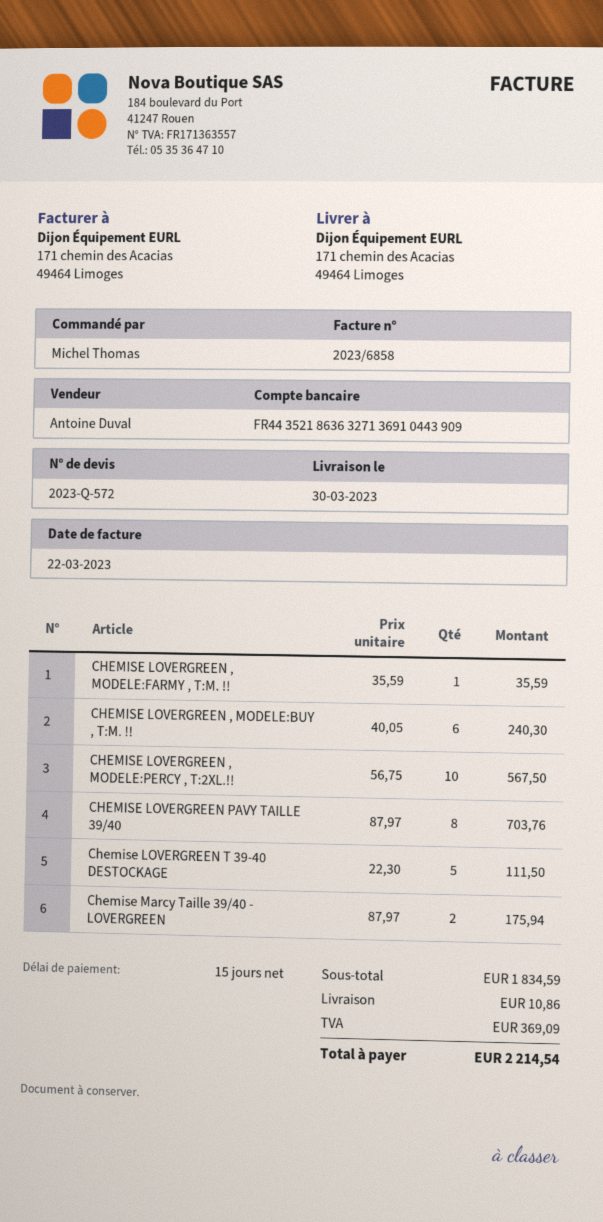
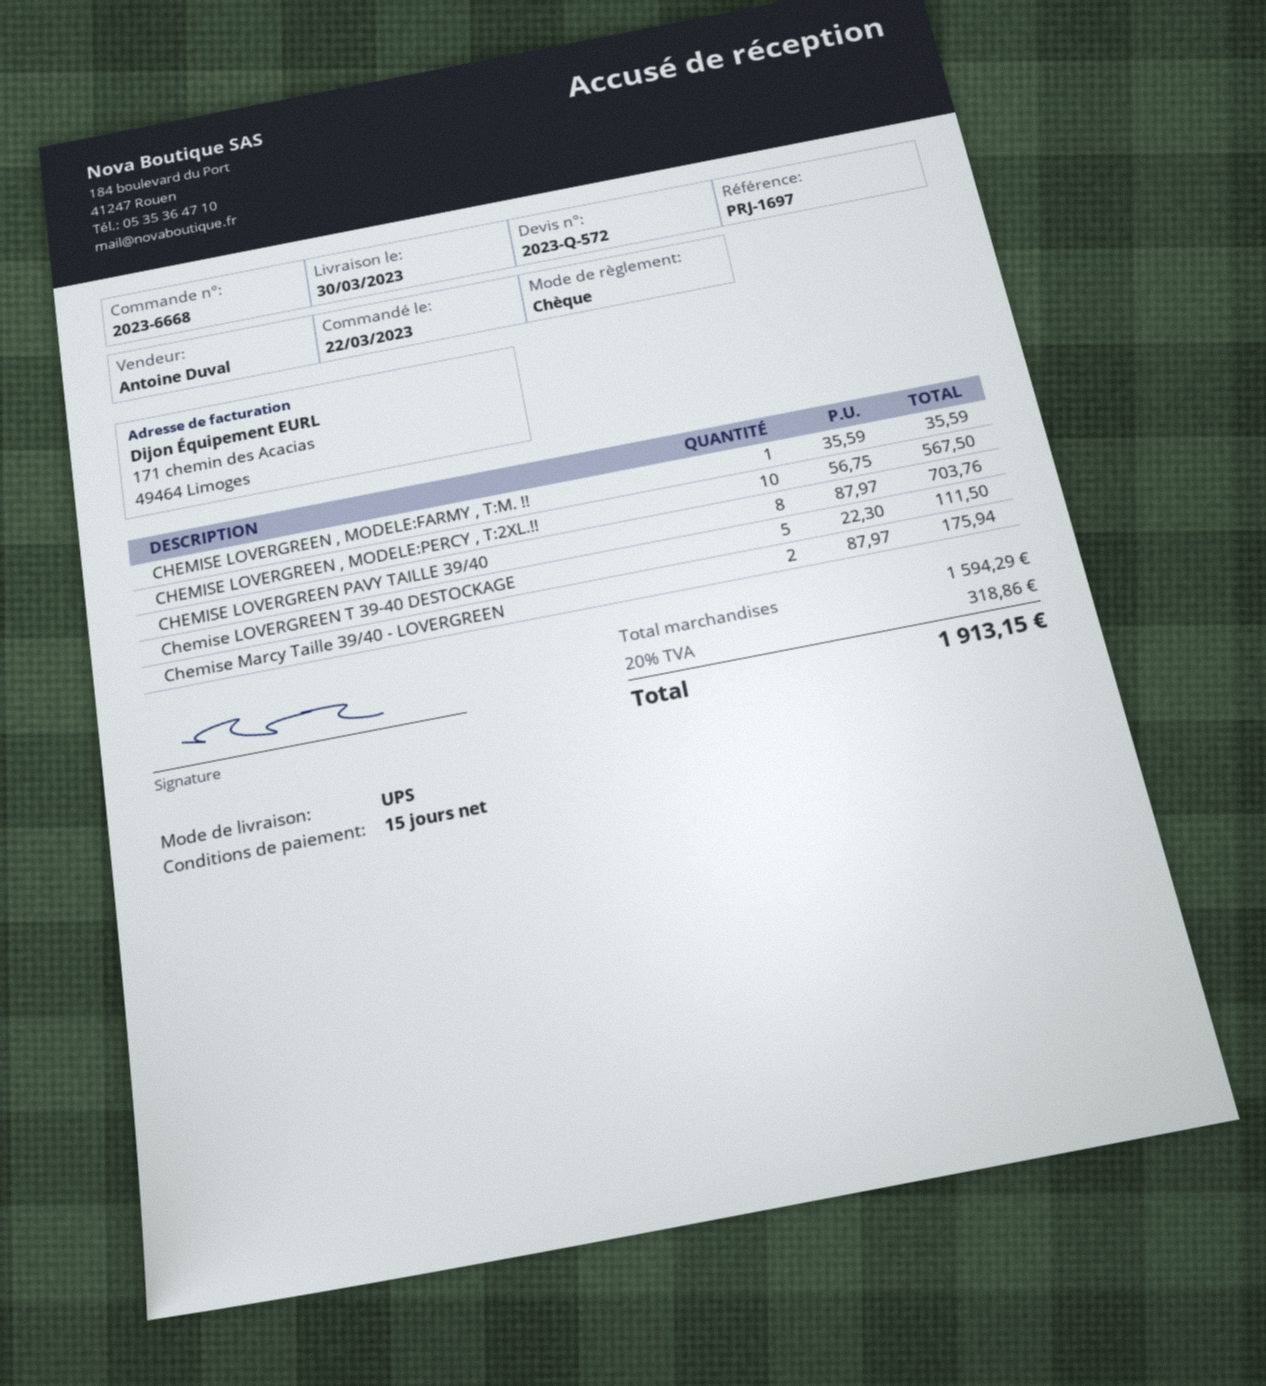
CHEMISE LOVERGREEN , MODELE:BUY , T:M. !!: 6 x 40.05 = 240.30 -> none
subtotal: 1834.59 -> 1594.29
shipping: 10.86 -> none
tax: 369.09 -> 318.86
total: 2214.54 -> 1913.15

